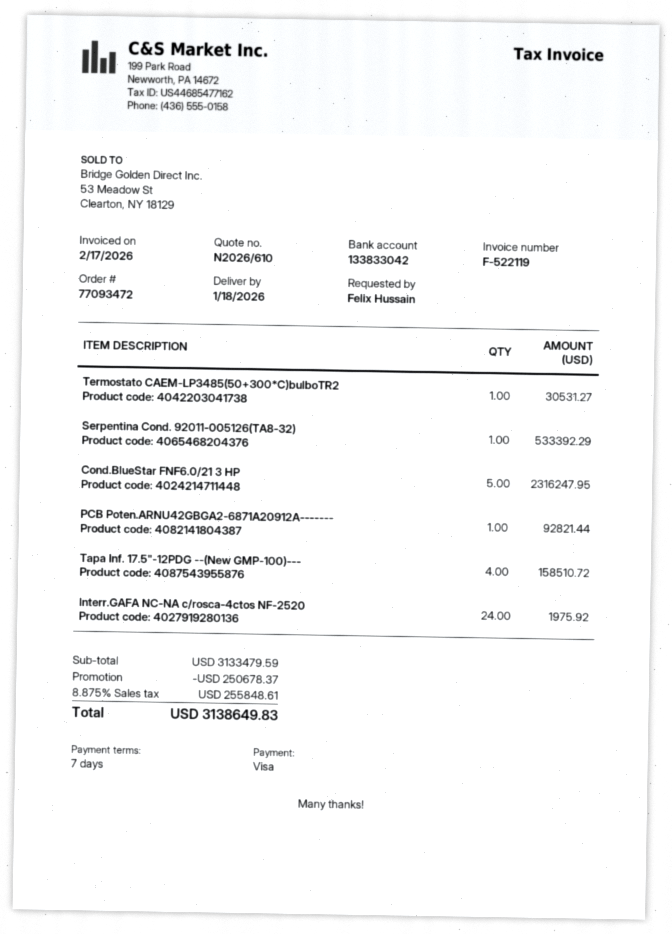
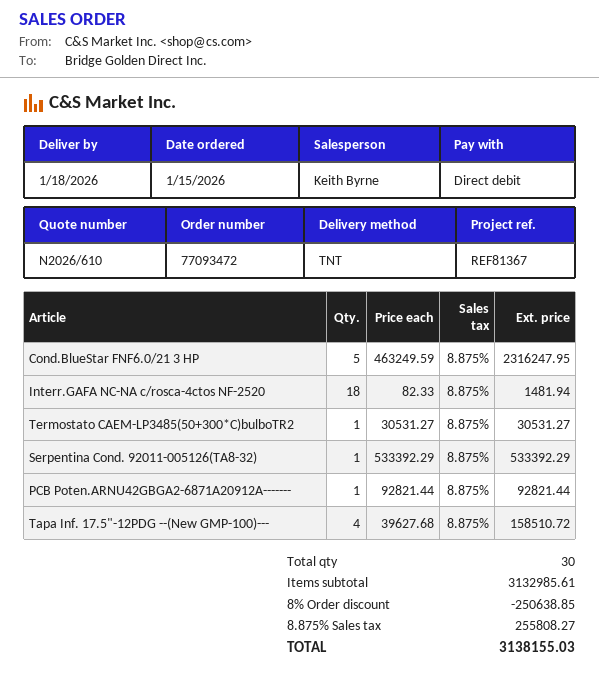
payment method: Visa -> direct debit
Interr.GAFA NC-NA c/rosca-4ctos NF-2520: 24 for 1975.92 -> 18 for 1481.94
subtotal: 3133479.59 -> 3132985.61
discount: 250678.37 -> 250638.85
tax: 8.875% = 255848.61 -> 8.875% = 255808.27
total: 3138649.83 -> 3138155.03

